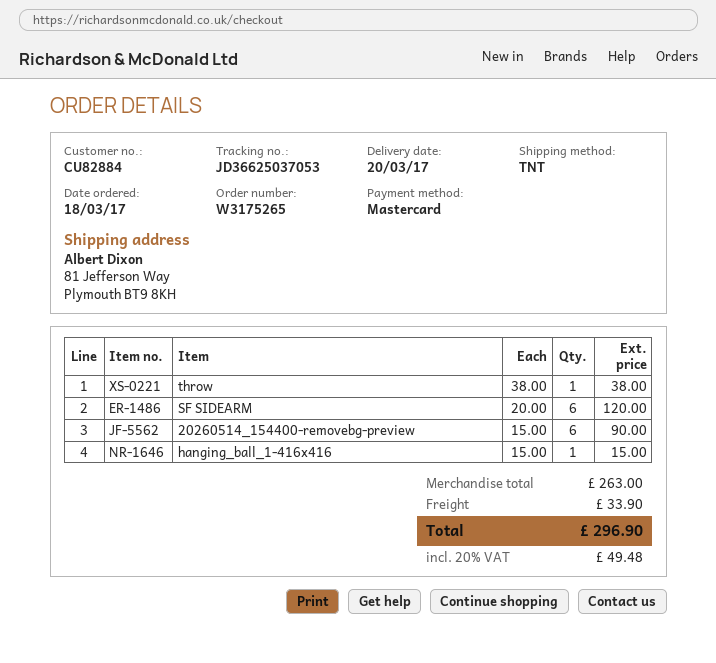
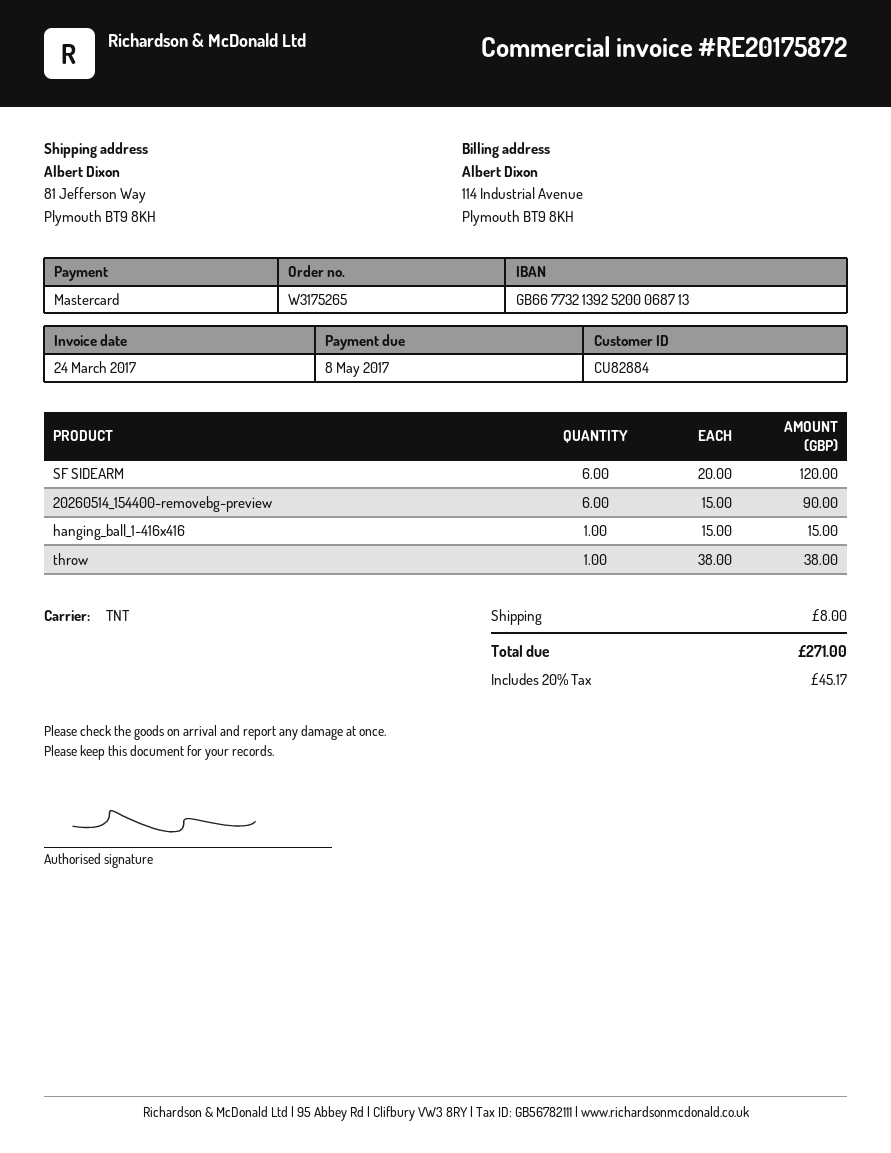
shipping: 33.90 -> 8.00
tax: 20% = 49.48 -> 20% = 45.17
total: 296.90 -> 271.00

